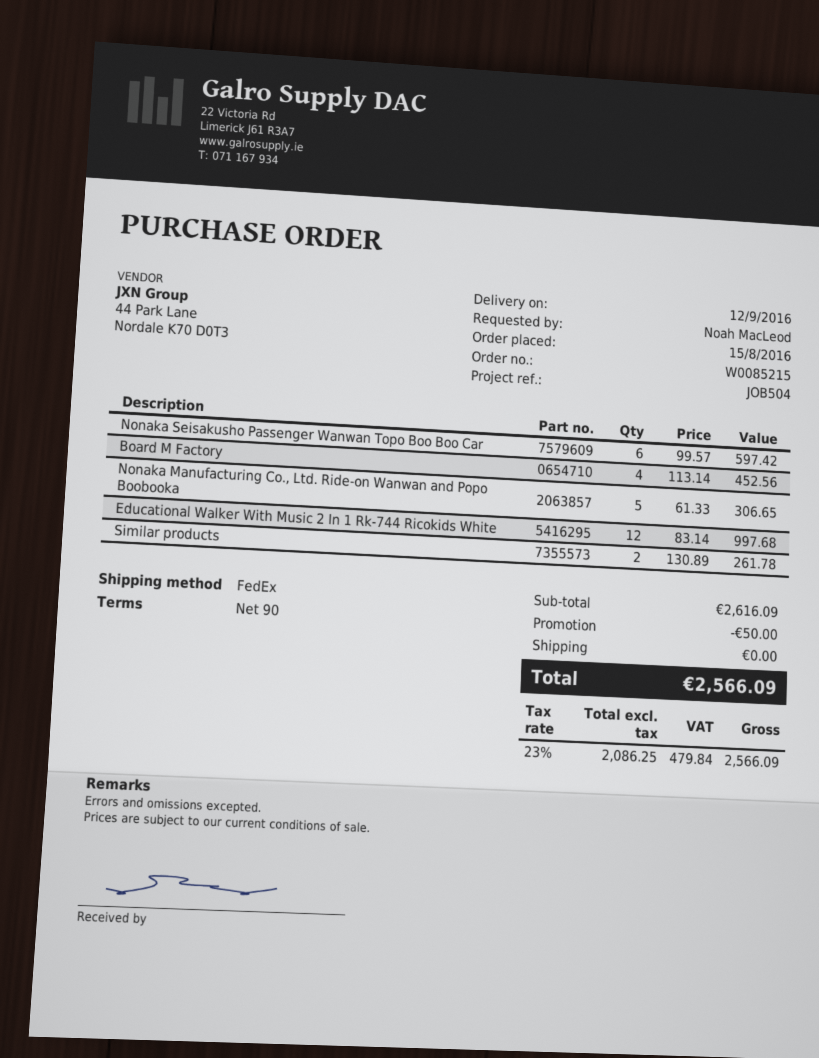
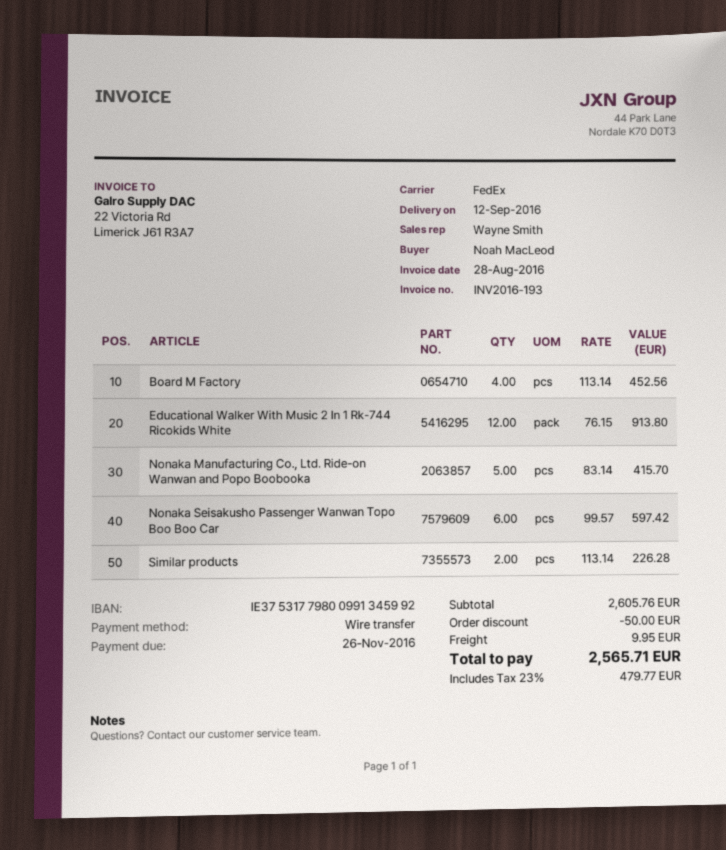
Nonaka Manufacturing Co., Ltd. Ride-on Wanwan and Popo Boobooka: 5 x 61.33 = 306.65 -> 5 x 83.14 = 415.70
Educational Walker With Music 2 In 1 Rk-744 Ricokids White: 12 x 83.14 = 997.68 -> 12 x 76.15 = 913.80
Similar products: 2 x 130.89 = 261.78 -> 2 x 113.14 = 226.28
subtotal: 2616.09 -> 2605.76
shipping: 0.00 -> 9.95
tax: 23% = 479.84 -> 23% = 479.77
total: 2566.09 -> 2565.71

